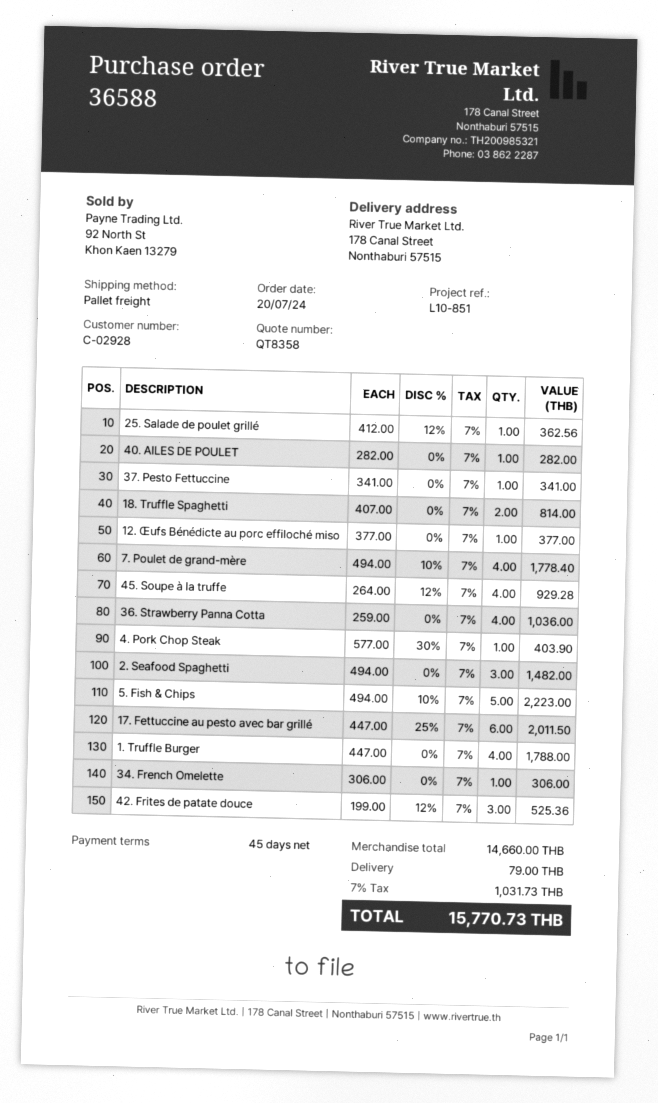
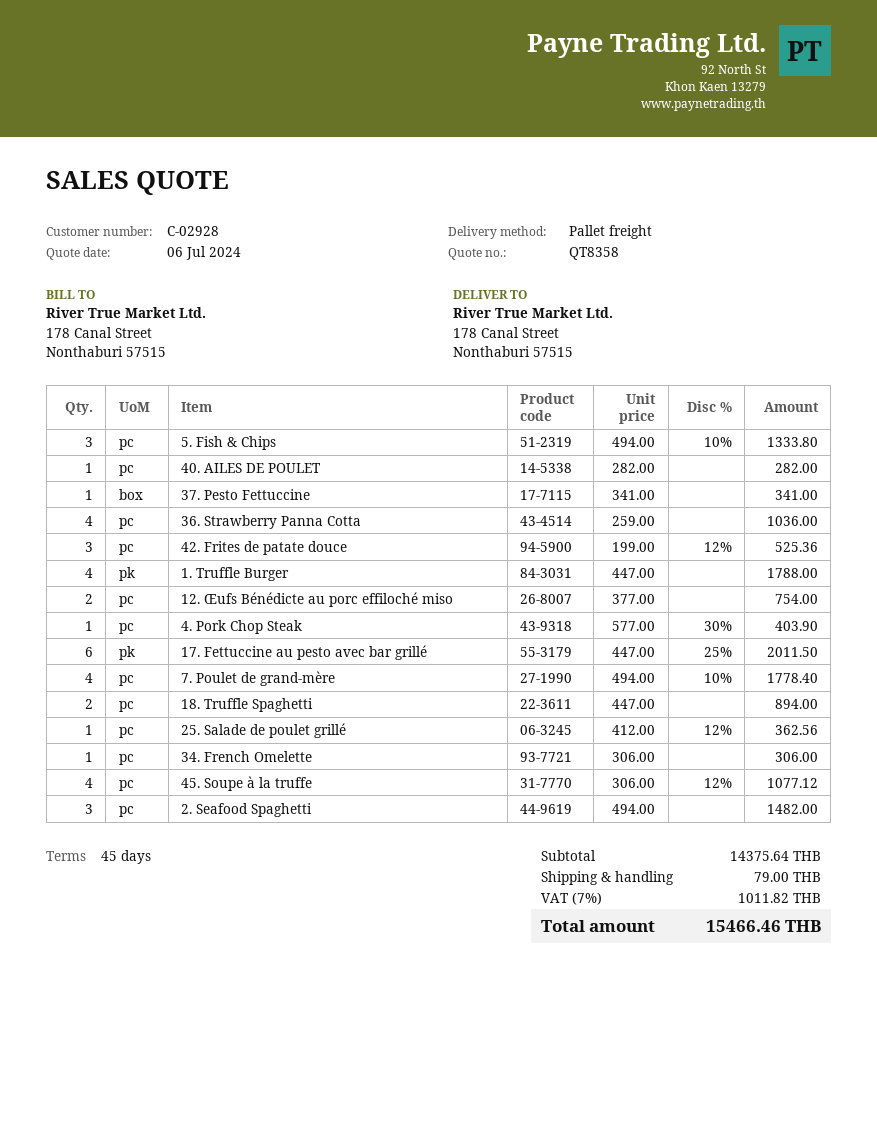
18. Truffle Spaghetti: 2 x 407.00 = 814.00 -> 2 x 447.00 = 894.00
12. Œufs Bénédicte au porc effiloché miso: 1 x 377.00 = 377.00 -> 2 x 377.00 = 754.00
45. Soupe à la truffe: 4 x 264.00 - 12% = 929.28 -> 4 x 306.00 - 12% = 1077.12
5. Fish & Chips: 5 x 494.00 - 10% = 2223.00 -> 3 x 494.00 - 10% = 1333.80
subtotal: 14660.00 -> 14375.64
tax: 7% = 1031.73 -> 7% = 1011.82
total: 15770.73 -> 15466.46

